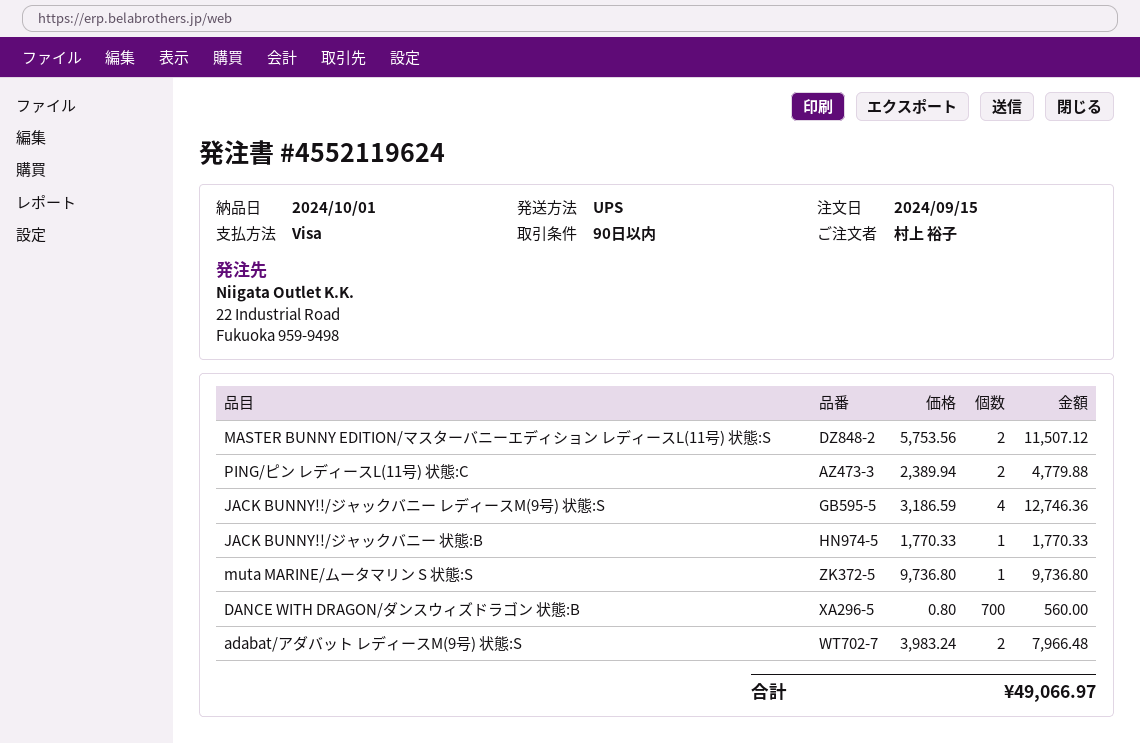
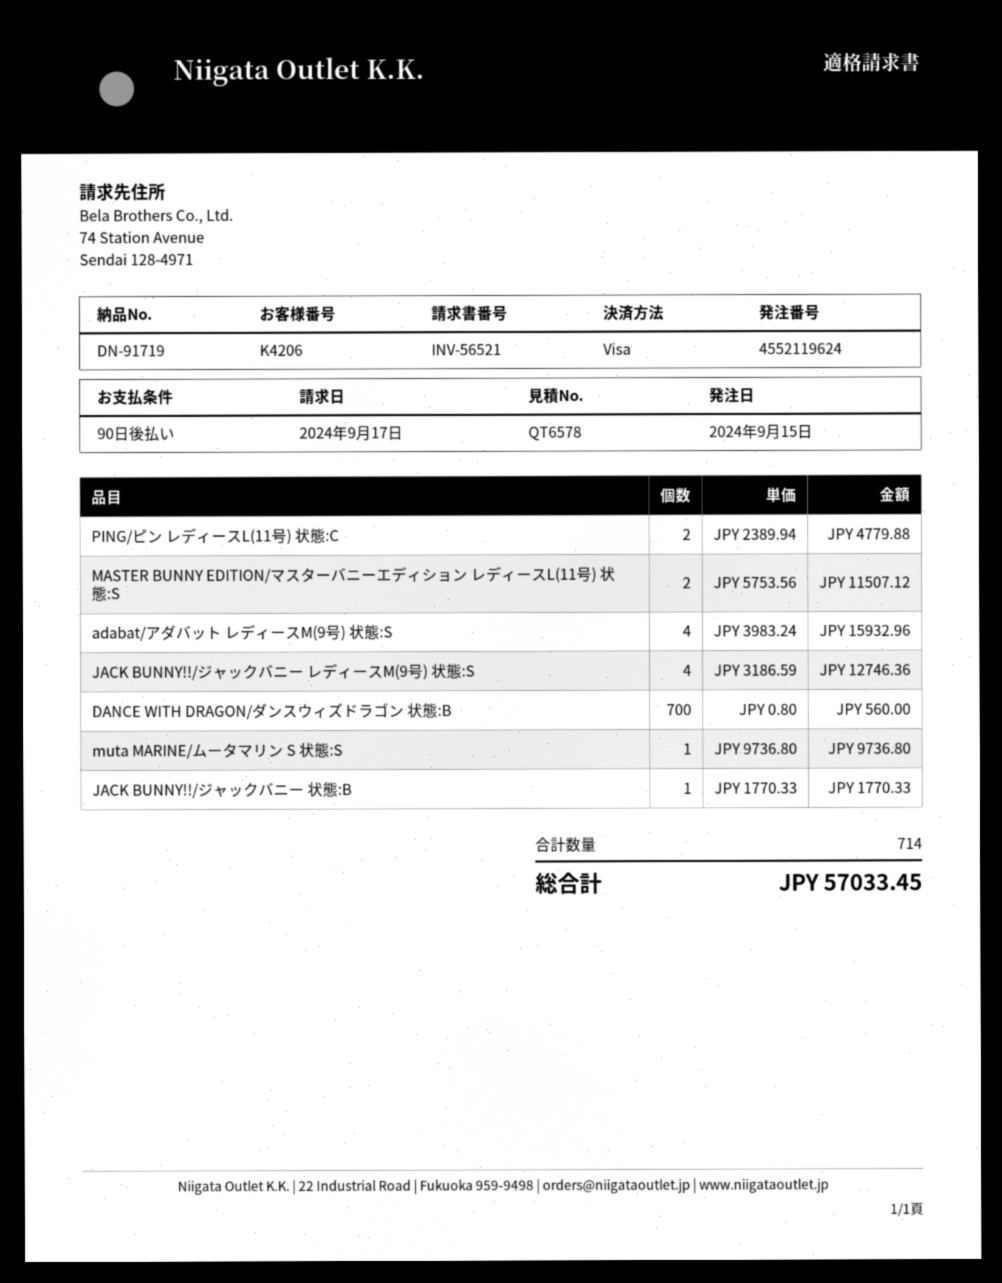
adabat/アダバット レディースM(9号) 状態:S: 2 x 3983.24 = 7966.48 -> 4 x 3983.24 = 15932.96
total: 49066.97 -> 57033.45

